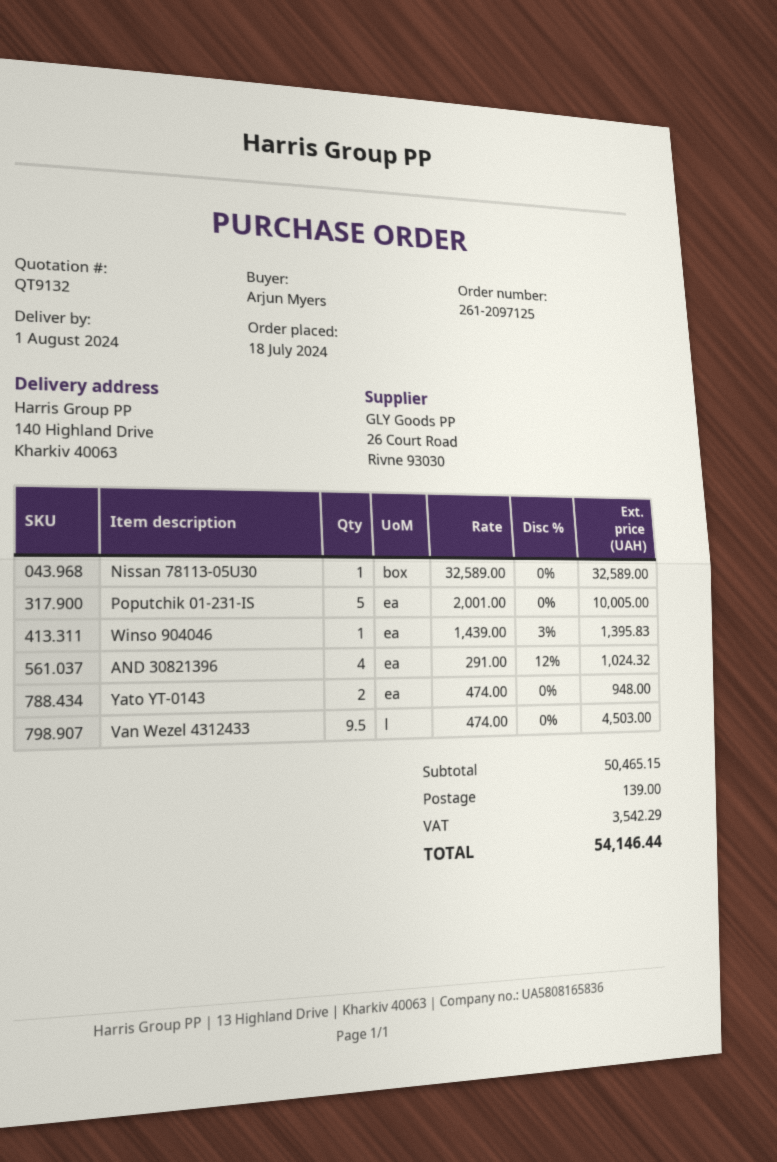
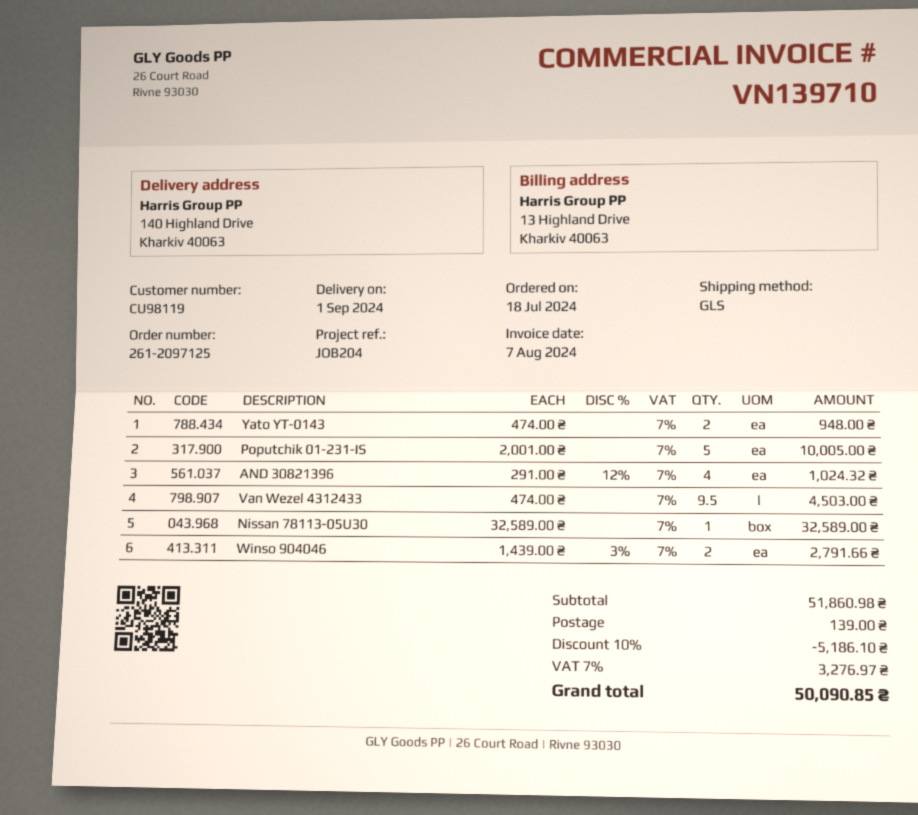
delivery date: 2024-08-01 -> 2024-09-01
Winso 904046: 1 x 1439.00 - 3% = 1395.83 -> 2 x 1439.00 - 3% = 2791.66
subtotal: 50465.15 -> 51860.98
discount: none -> 10% = 5186.10
tax: 3542.29 -> 3276.97
total: 54146.44 -> 50090.85

